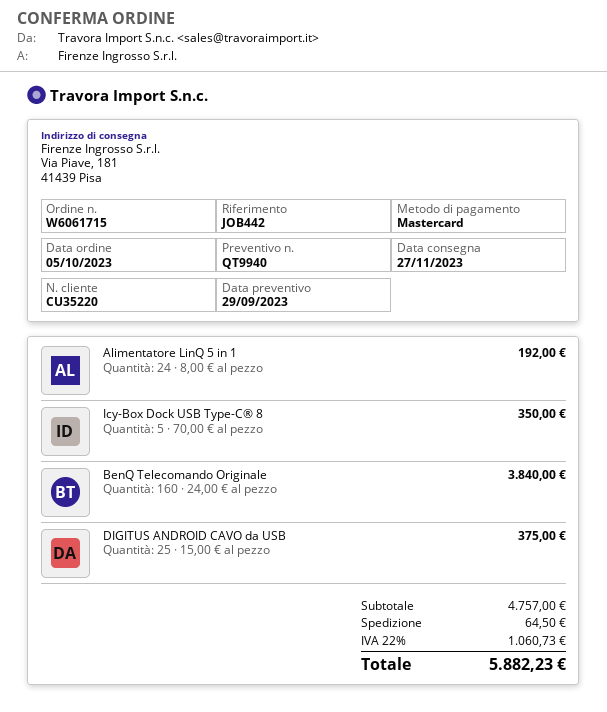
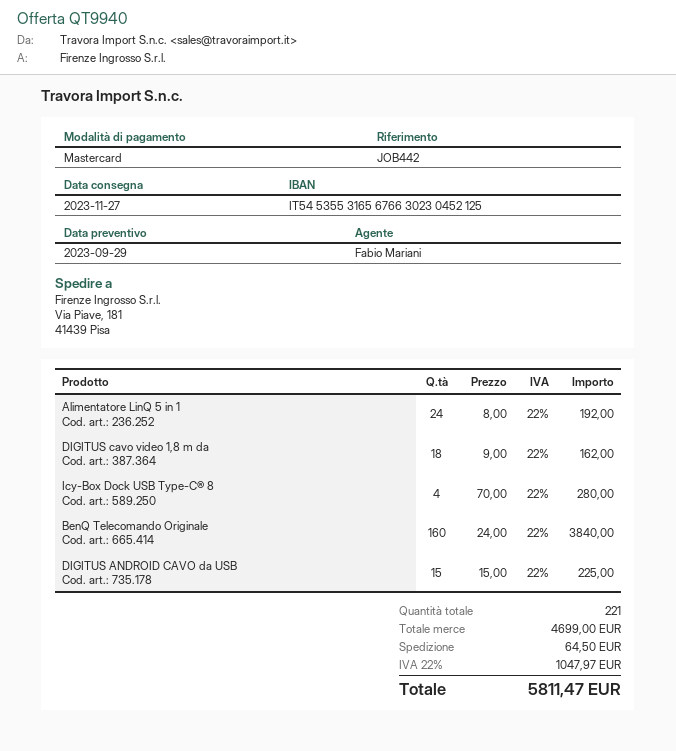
Icy-Box Dock USB Type-C® 8: 5 x 70.00 = 350.00 -> 4 x 70.00 = 280.00
DIGITUS ANDROID CAVO da USB: 25 x 15.00 = 375.00 -> 15 x 15.00 = 225.00
DIGITUS cavo video 1,8 m da: none -> 18 x 9.00 = 162.00
subtotal: 4757.00 -> 4699.00
tax: 22% = 1060.73 -> 22% = 1047.97
total: 5882.23 -> 5811.47

